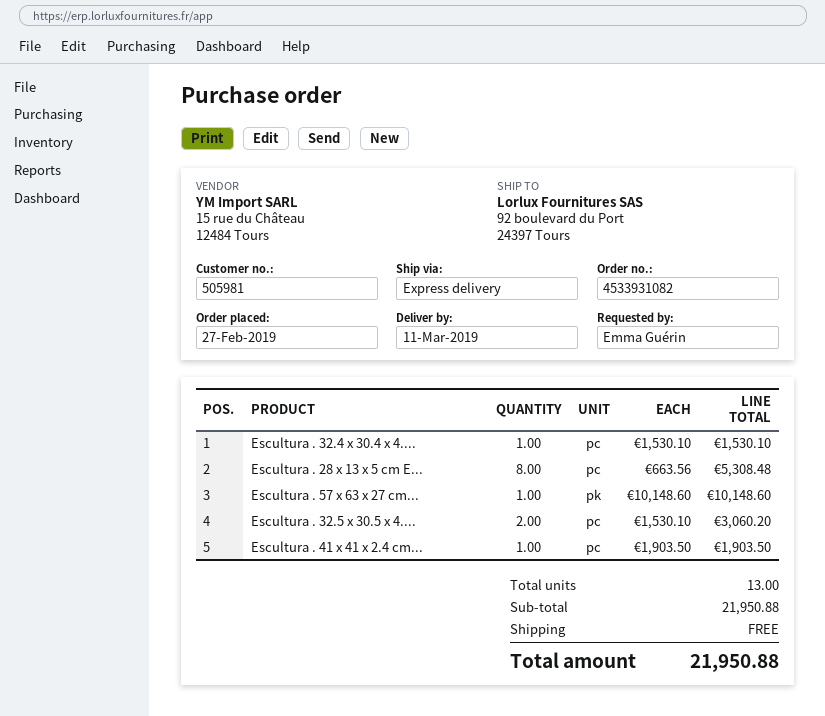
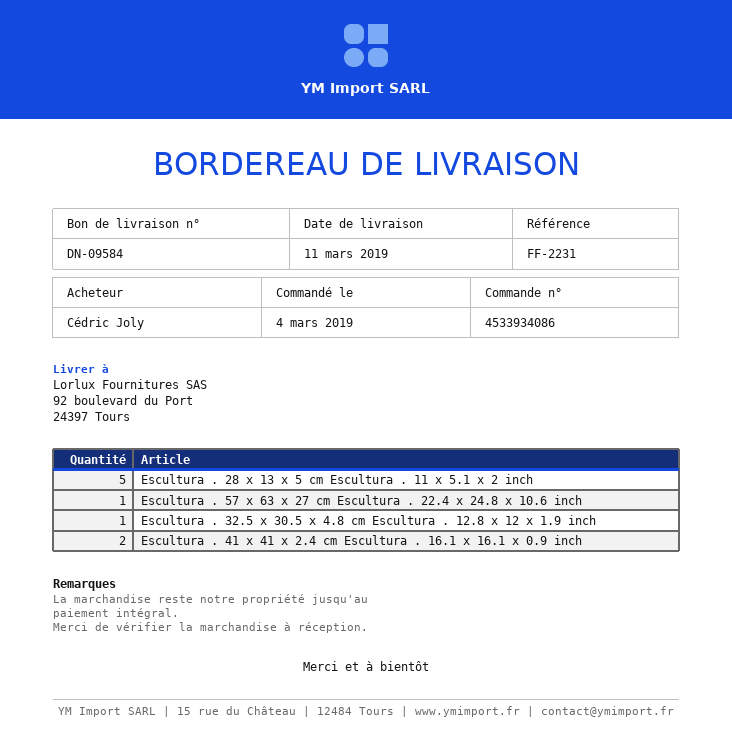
order number: 4533931082 -> 4533934086
order date: 2019-02-27 -> 2019-03-04
ordered by: Emma Guérin -> Cédric Joly
Escultura . 32.4 x 30.4 x 4....: 1 -> none
Escultura . 28 x 13 x 5 cm E...: 8 -> 5
Escultura . 32.5 x 30.5 x 4....: 2 -> 1
Escultura . 41 x 41 x 2.4 cm...: 1 -> 2

